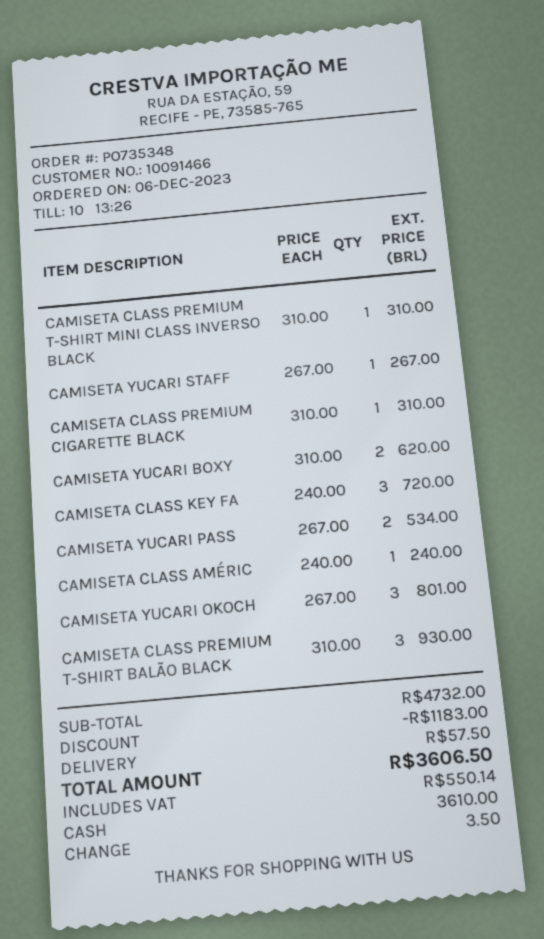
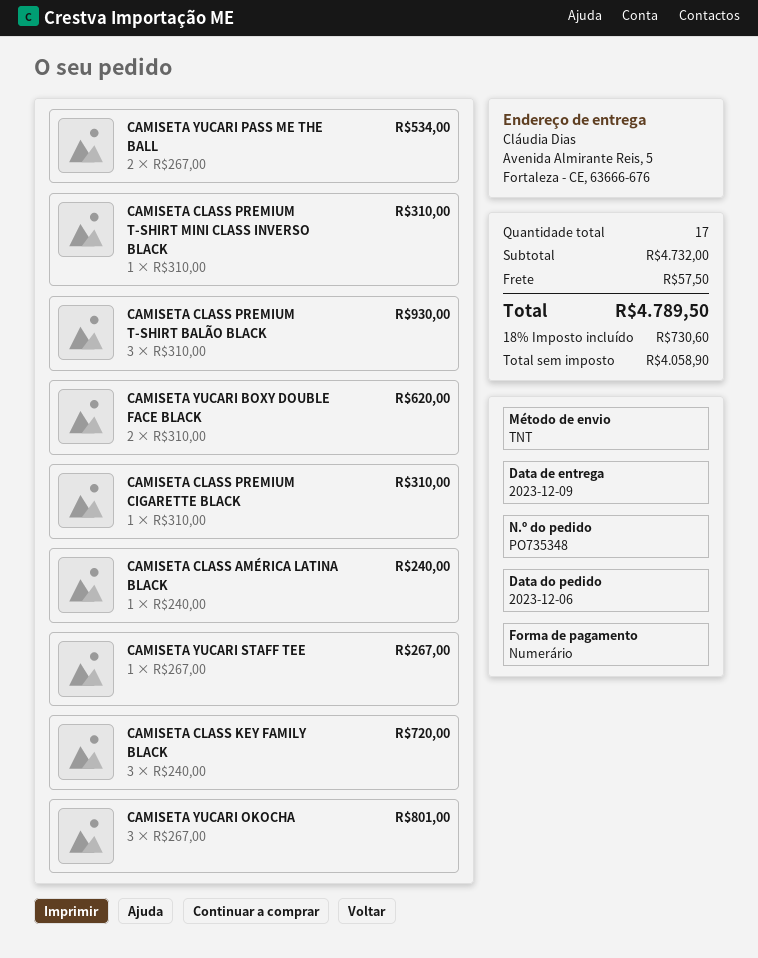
discount: 1183.00 -> none
tax: 550.14 -> 730.60
total: 3606.50 -> 4789.50

